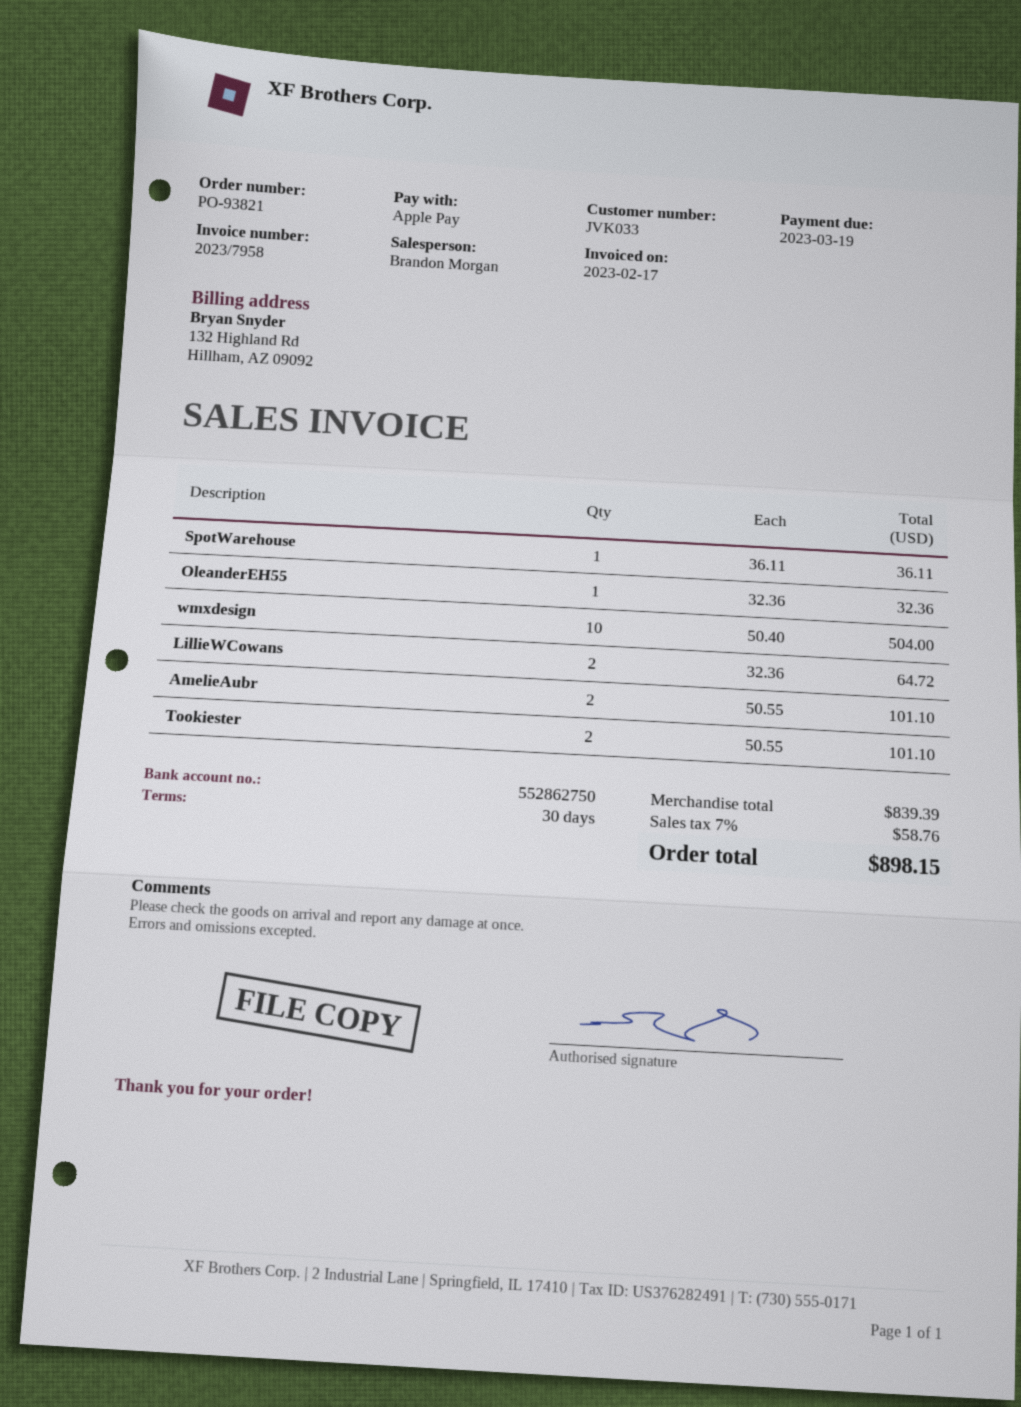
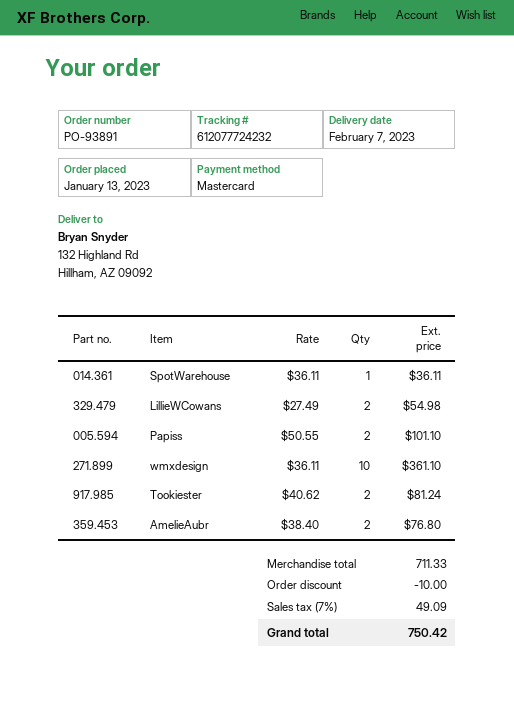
order number: PO-93821 -> PO-93891
payment method: Apple Pay -> Mastercard
OleanderEH55: 1 x 32.36 = 32.36 -> none
wmxdesign: 10 x 50.40 = 504.00 -> 10 x 36.11 = 361.10
LillieWCowans: 2 x 32.36 = 64.72 -> 2 x 27.49 = 54.98
AmelieAubr: 2 x 50.55 = 101.10 -> 2 x 38.40 = 76.80
Tookiester: 2 x 50.55 = 101.10 -> 2 x 40.62 = 81.24
Papiss: none -> 2 x 50.55 = 101.10
subtotal: 839.39 -> 711.33
discount: none -> 10.00
tax: 7% = 58.76 -> 7% = 49.09
total: 898.15 -> 750.42

